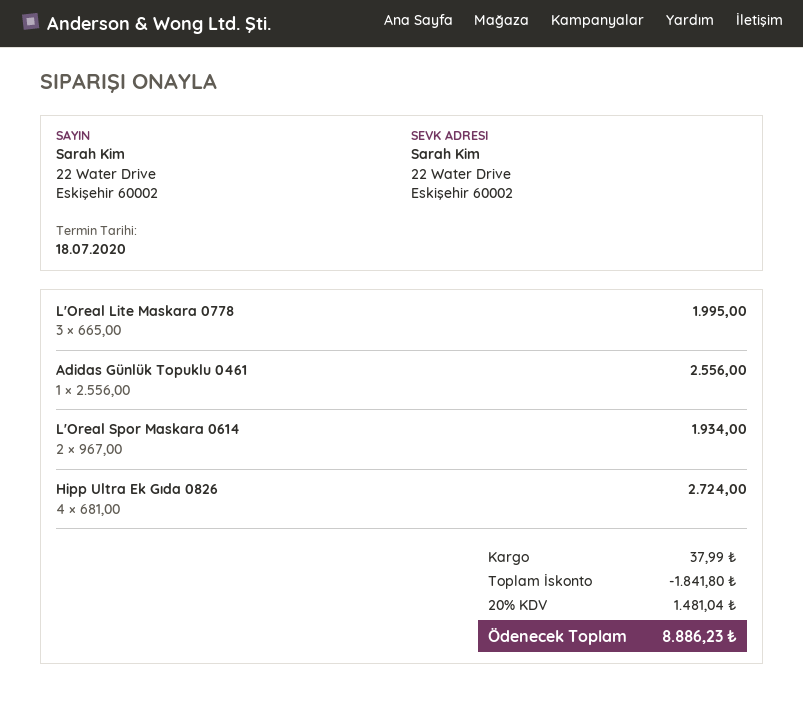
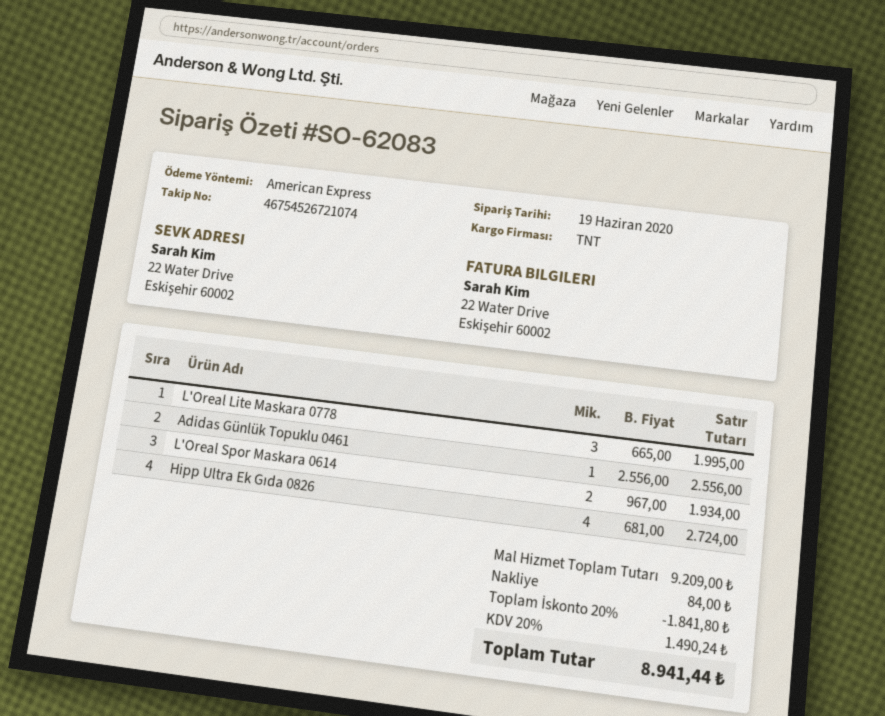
shipping: 37.99 -> 84.00
tax: 20% = 1481.04 -> 20% = 1490.24
total: 8886.23 -> 8941.44

